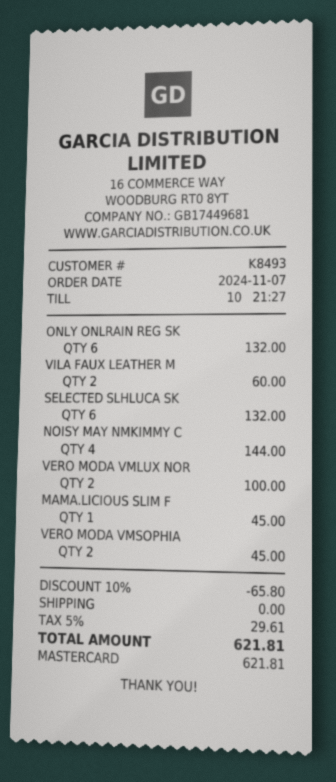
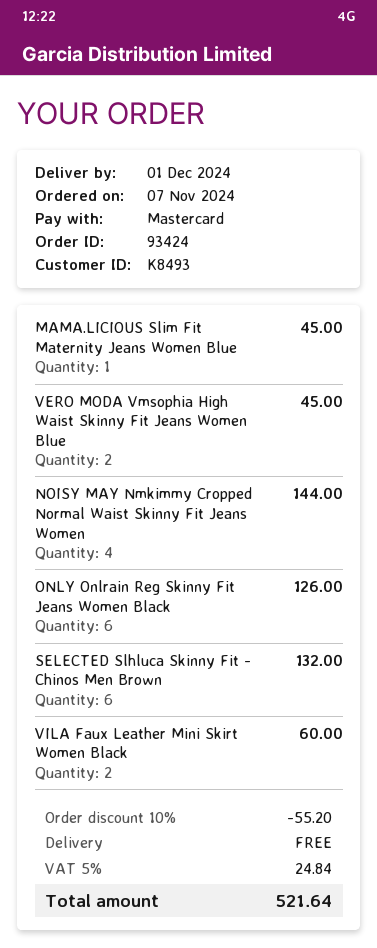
ONLY ONLRAIN REG SK: 6 for 132.00 -> 6 for 126.00
VERO MODA VMLUX NOR: 2 for 100.00 -> none
discount: 10% = 65.80 -> 10% = 55.20
tax: 5% = 29.61 -> 5% = 24.84
total: 621.81 -> 521.64

